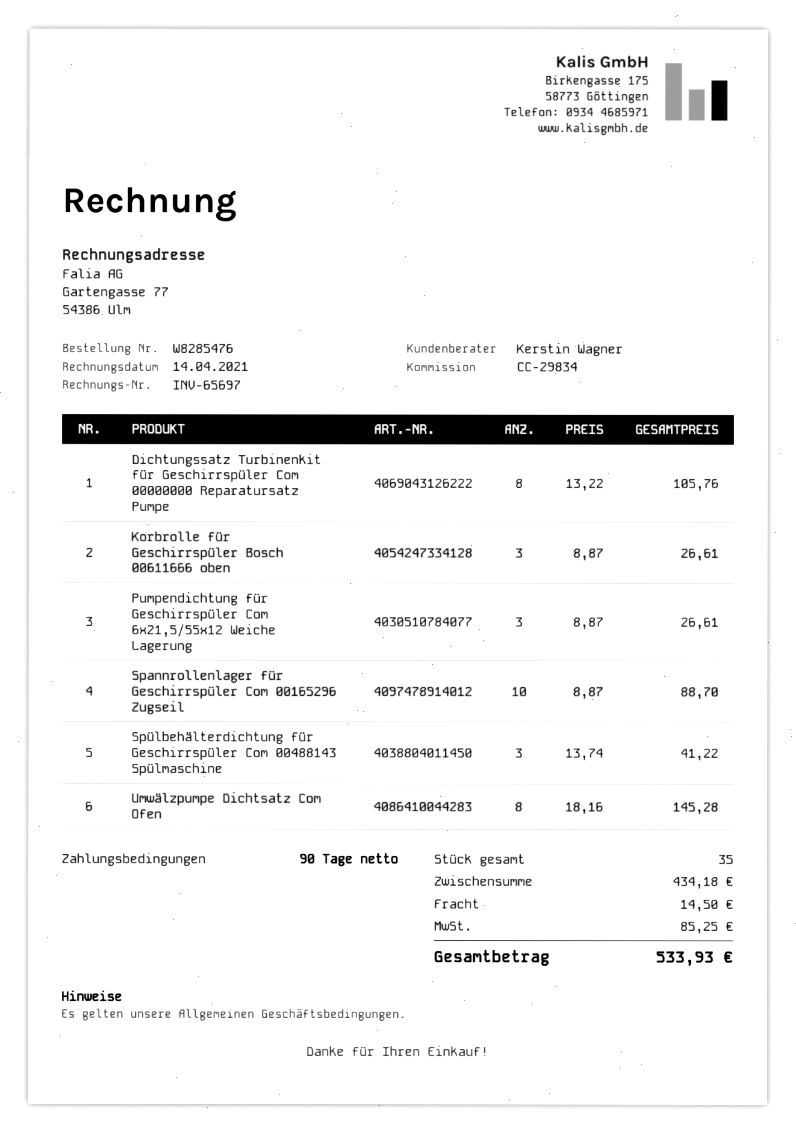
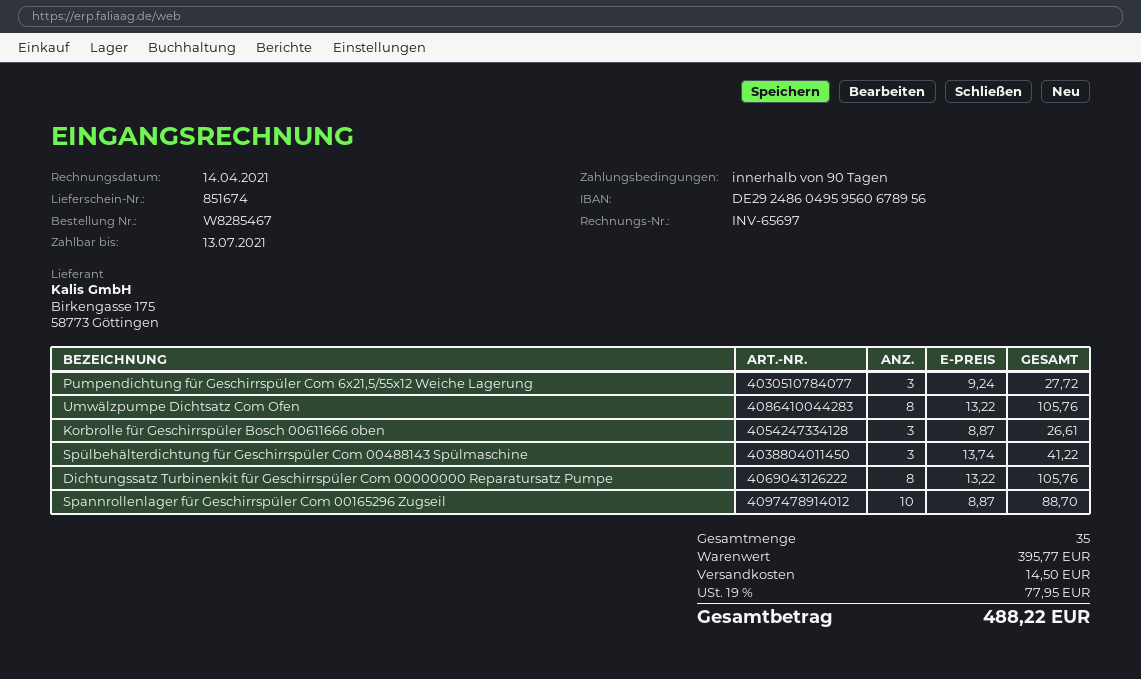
order number: W8285476 -> W8285467
Pumpendichtung für Geschirrspüler Com 6x21,5/55x12 Weiche Lagerung: 3 x 8.87 = 26.61 -> 3 x 9.24 = 27.72
Umwälzpumpe Dichtsatz Com Ofen: 8 x 18.16 = 145.28 -> 8 x 13.22 = 105.76
subtotal: 434.18 -> 395.77
tax: 85.25 -> 77.95
total: 533.93 -> 488.22

